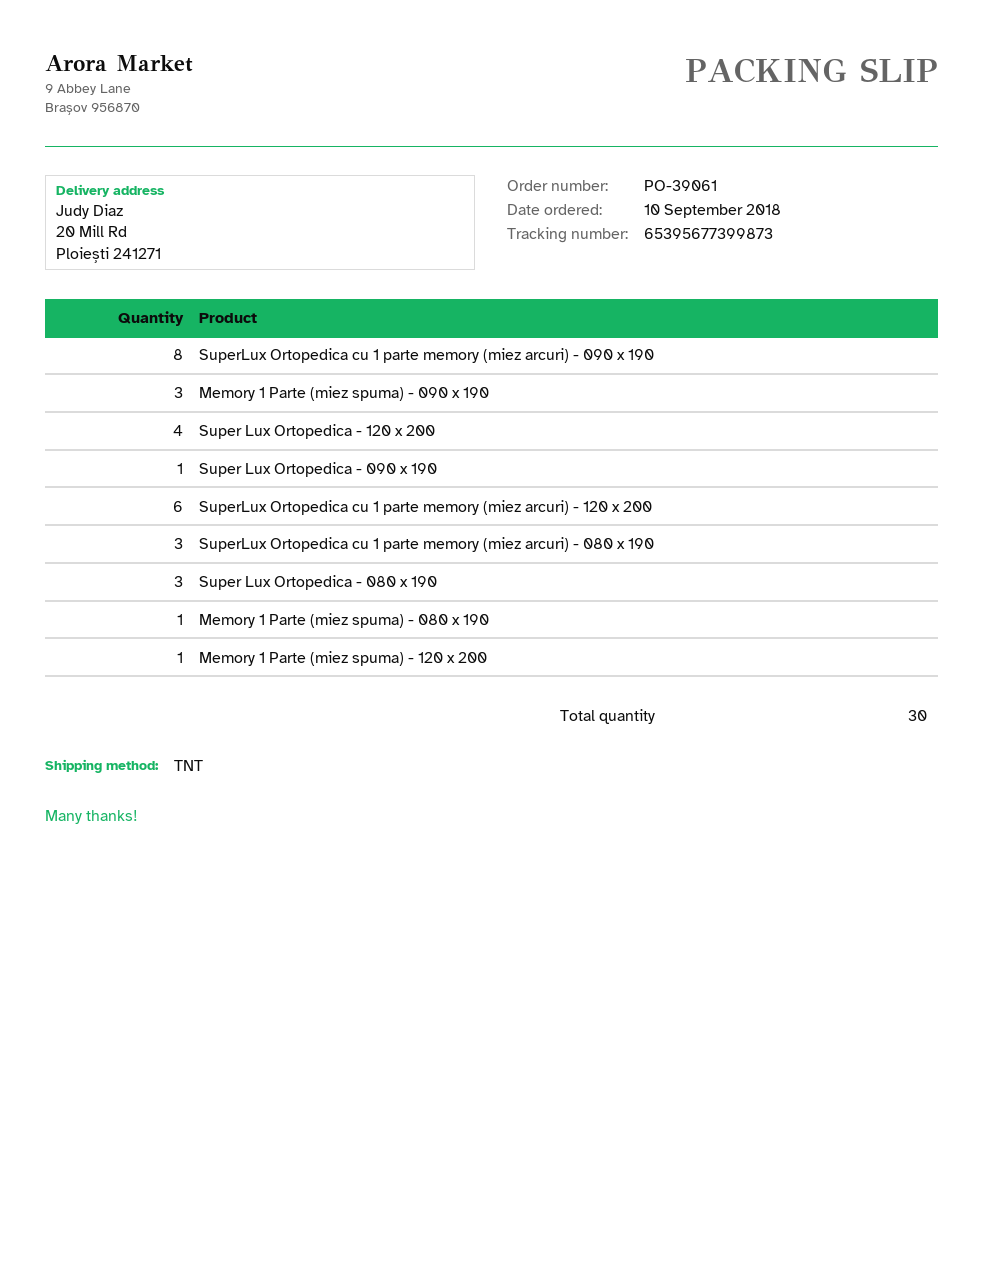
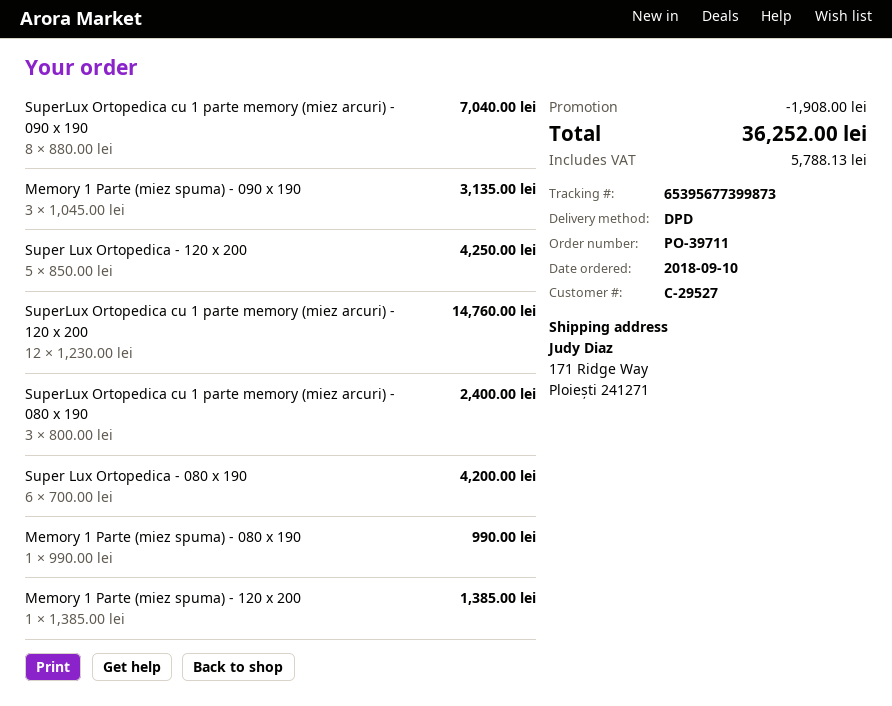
order number: PO-39061 -> PO-39711
shipping method: TNT -> DPD
ship to: 20 Mill Rd, Ploiești 241271 -> 171 Ridge Way, Ploiești 241271
Super Lux Ortopedica - 120 x 200: 4 -> 5
Super Lux Ortopedica - 090 x 190: 1 -> none
SuperLux Ortopedica cu 1 parte memory (miez arcuri) - 120 x 200: 6 -> 12
Super Lux Ortopedica - 080 x 190: 3 -> 6

